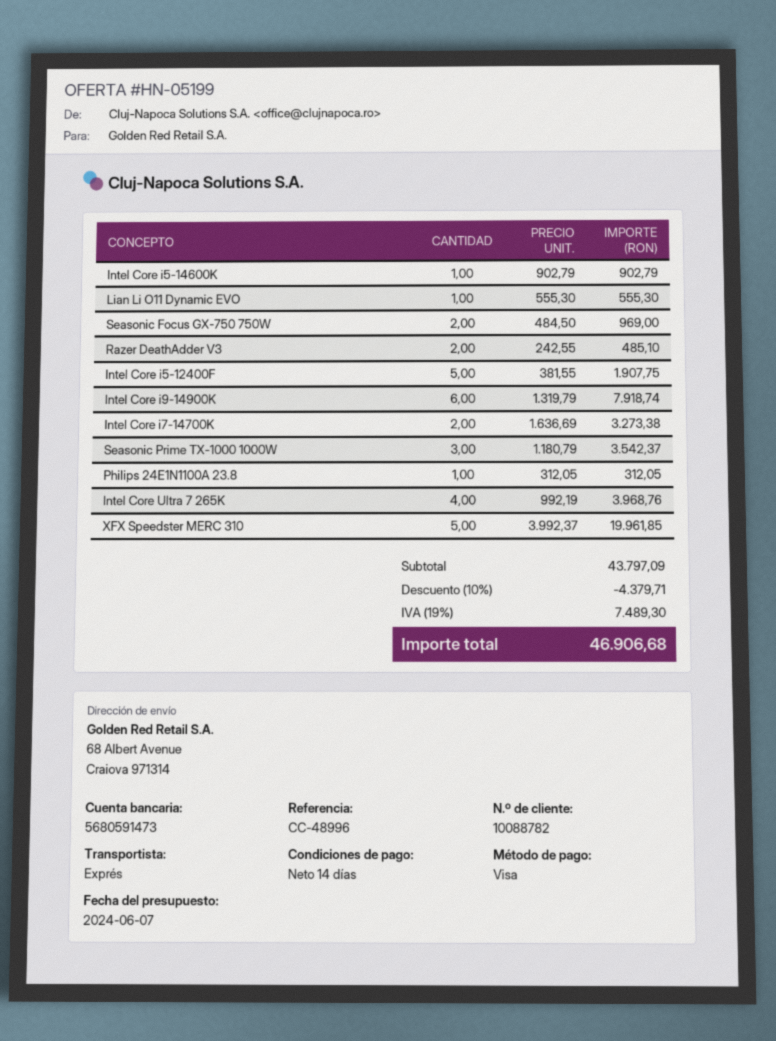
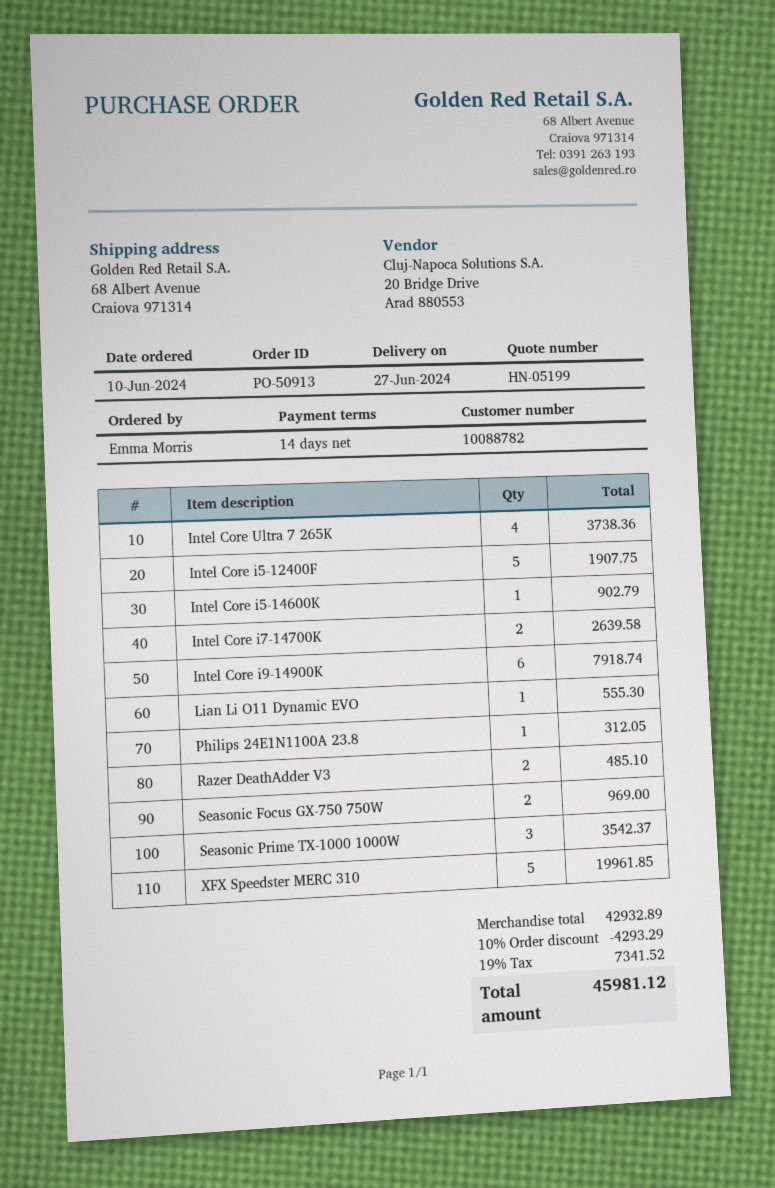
Intel Core i7-14700K: 2 for 3273.38 -> 2 for 2639.58
Intel Core Ultra 7 265K: 4 for 3968.76 -> 4 for 3738.36
subtotal: 43797.09 -> 42932.89
discount: 10% = 4379.71 -> 10% = 4293.29
tax: 19% = 7489.30 -> 19% = 7341.52
total: 46906.68 -> 45981.12

